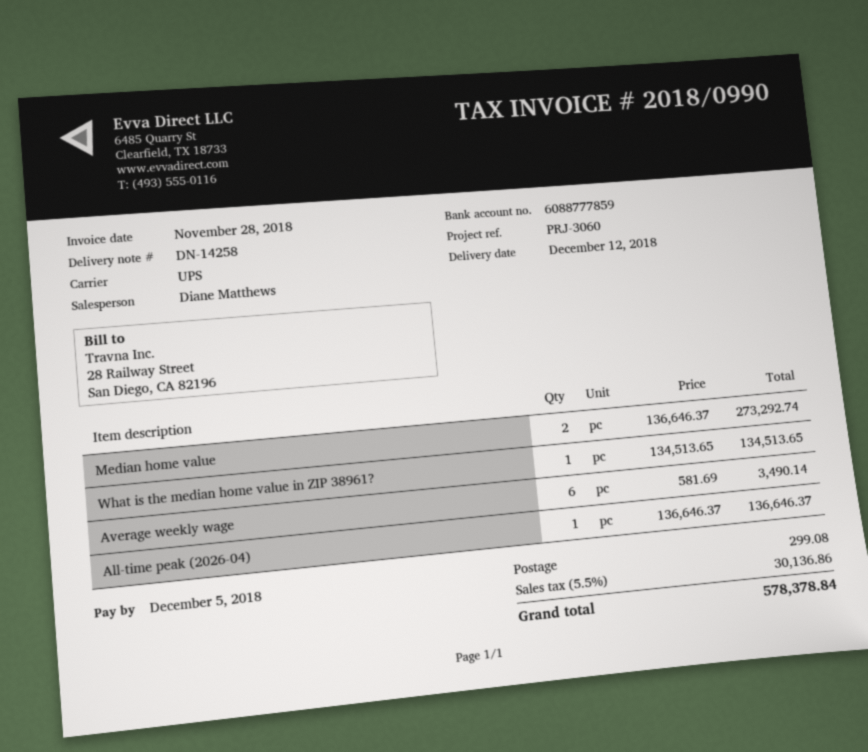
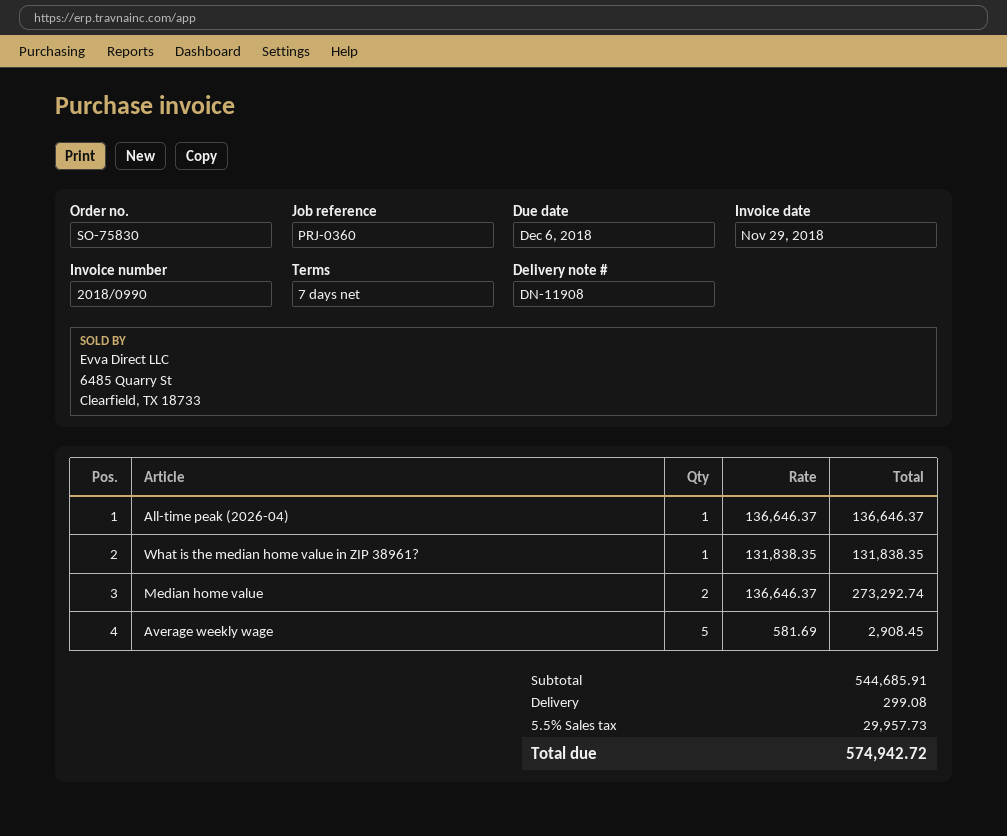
delivery note number: DN-14258 -> DN-11908
invoice date: 2018-11-28 -> 2018-11-29
due date: 2018-12-05 -> 2018-12-06
reference: PRJ-3060 -> PRJ-0360
What is the median home value in ZIP 38961?: 1 x 134513.65 = 134513.65 -> 1 x 131838.35 = 131838.35
Average weekly wage: 6 x 581.69 = 3490.14 -> 5 x 581.69 = 2908.45
tax: 5.5% = 30136.86 -> 5.5% = 29957.73
total: 578378.84 -> 574942.72

